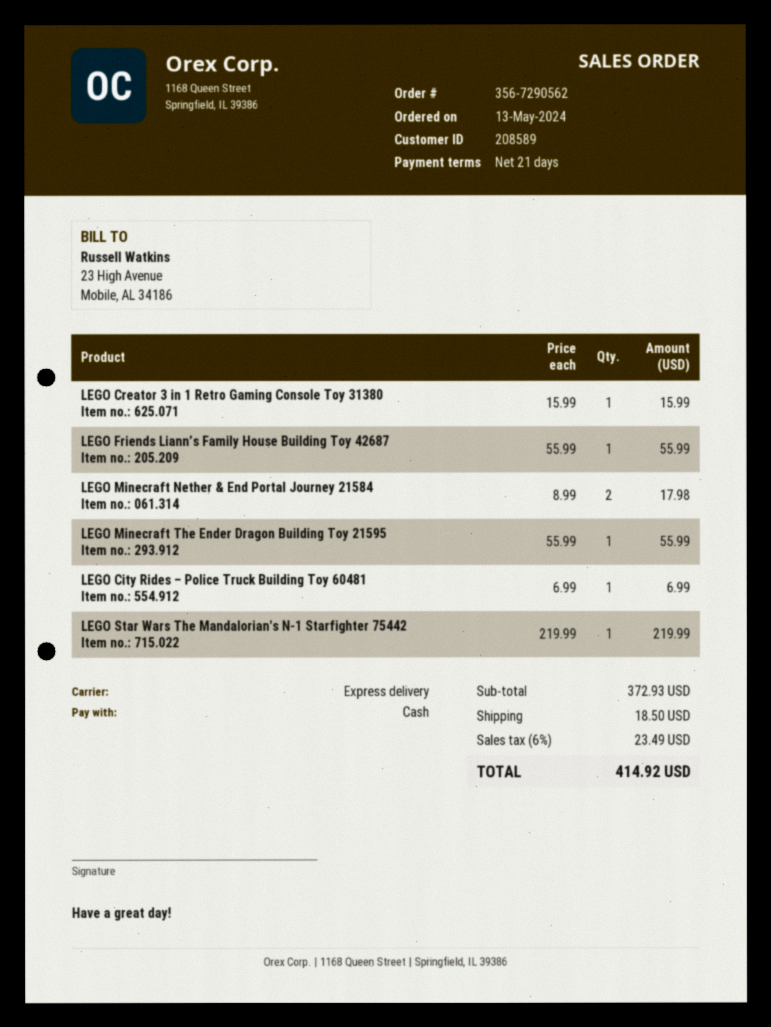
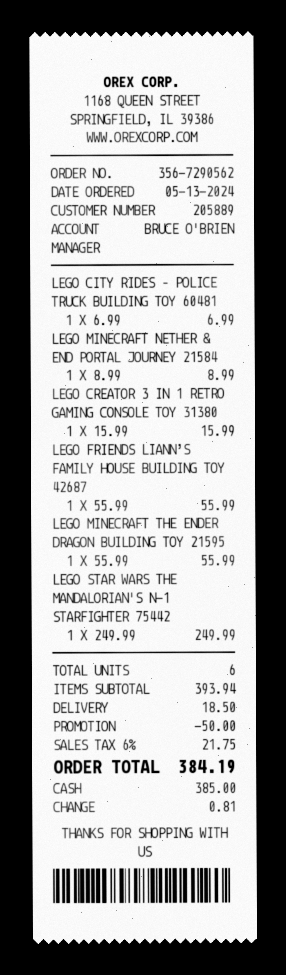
customer number: 208589 -> 205889
LEGO Minecraft Nether & End Portal Journey 21584: 2 x 8.99 = 17.98 -> 1 x 8.99 = 8.99
LEGO Star Wars The Mandalorian's N-1 Starfighter 75442: 1 x 219.99 = 219.99 -> 1 x 249.99 = 249.99
subtotal: 372.93 -> 393.94
discount: none -> 50.00
tax: 6% = 23.49 -> 6% = 21.75
total: 414.92 -> 384.19

